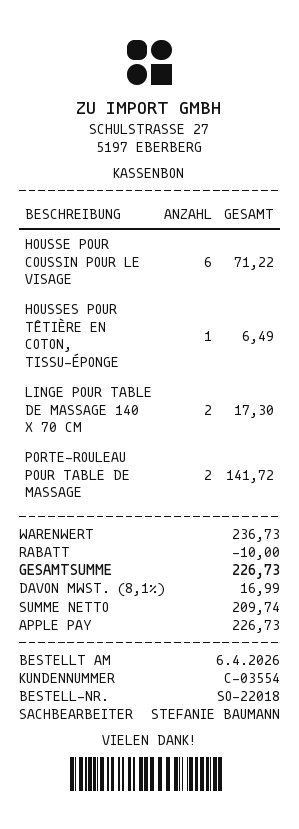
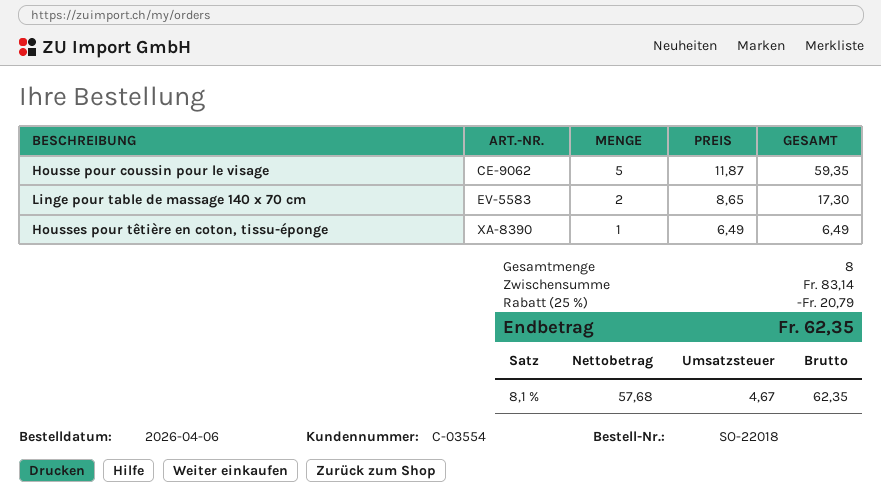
HOUSSE POUR COUSSIN POUR LE VISAGE: 6 for 71.22 -> 5 for 59.35
PORTE-ROULEAU POUR TABLE DE MASSAGE: 2 for 141.72 -> none
subtotal: 236.73 -> 83.14
discount: 10.00 -> 20.79
net: 209.74 -> 57.68
tax: 8.1% = 16.99 -> 8.1% = 4.67
total: 226.73 -> 62.35

